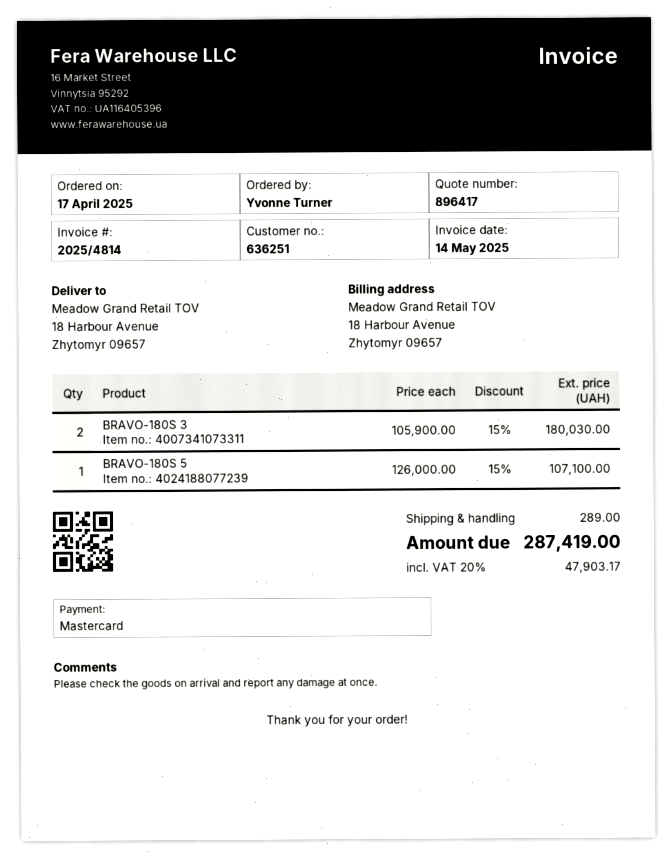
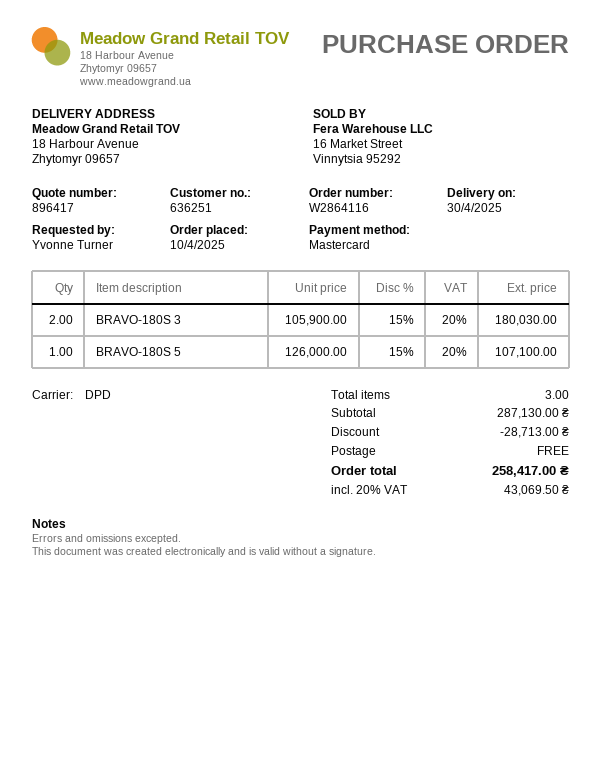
order date: 2025-04-17 -> 2025-04-10
discount: none -> 28713.00
shipping: 289.00 -> 0.00
tax: 20% = 47903.17 -> 20% = 43069.50
total: 287419.00 -> 258417.00

